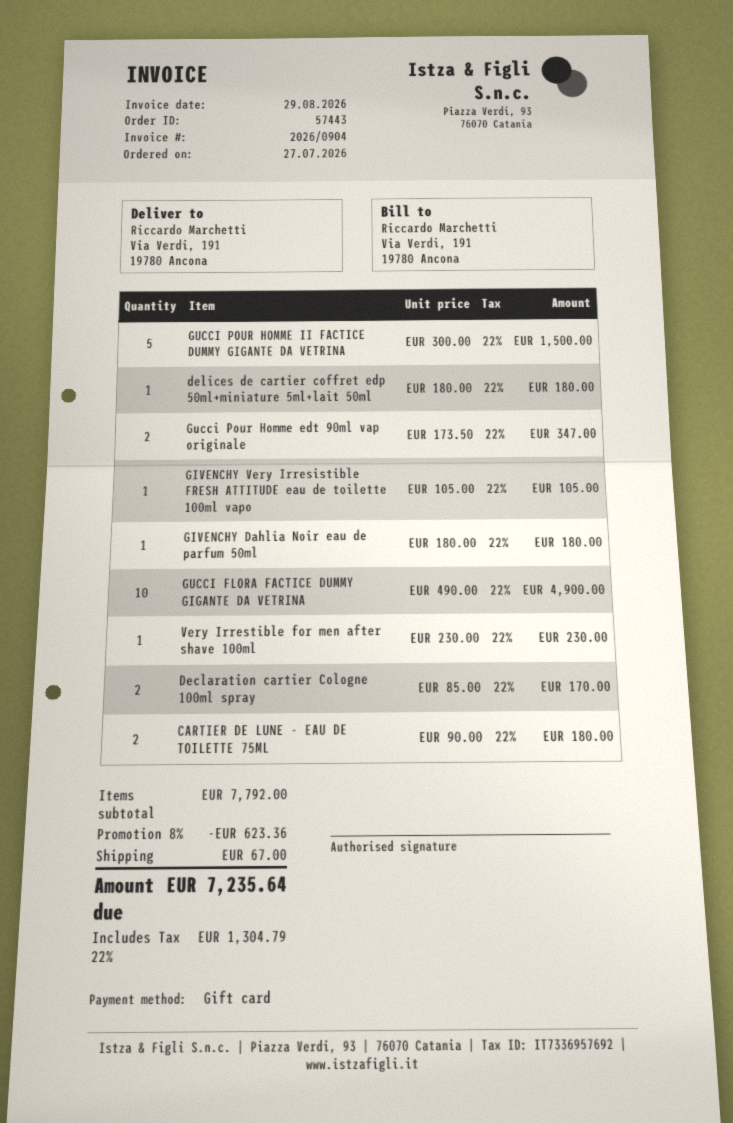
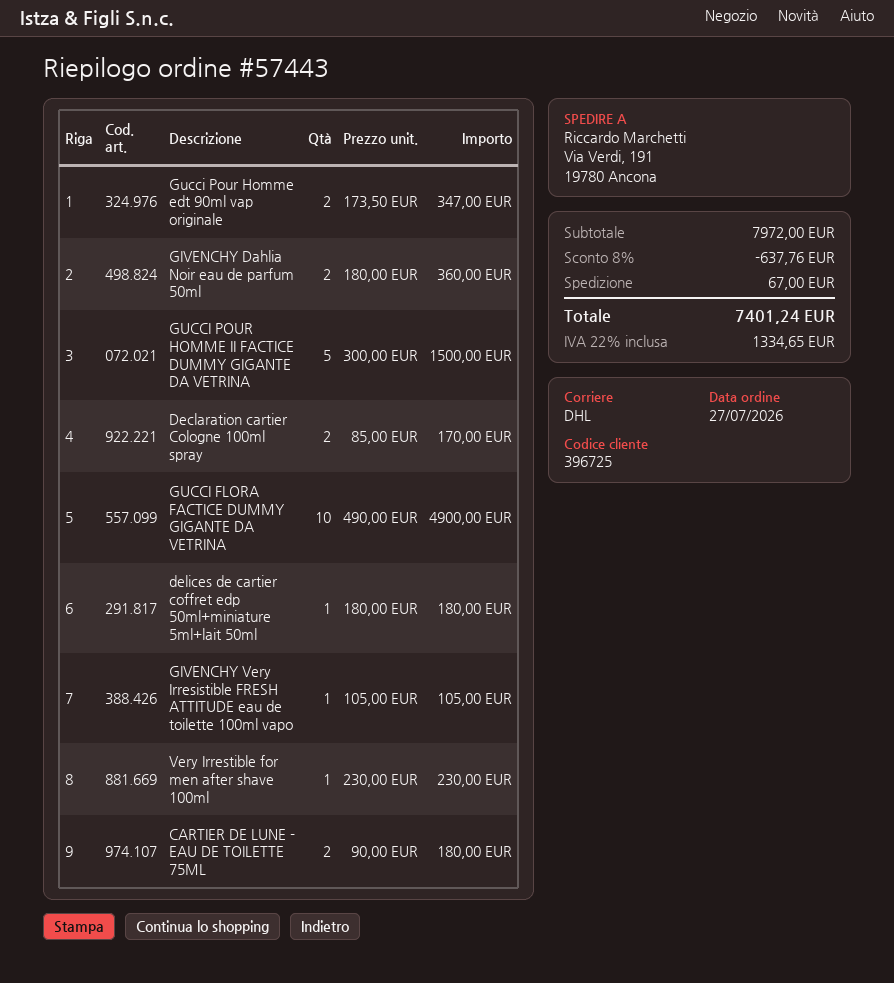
GIVENCHY Dahlia Noir eau de parfum 50ml: 1 x 180.00 = 180.00 -> 2 x 180.00 = 360.00
subtotal: 7792.00 -> 7972.00
discount: 8% = 623.36 -> 8% = 637.76
tax: 22% = 1304.79 -> 22% = 1334.65
total: 7235.64 -> 7401.24

